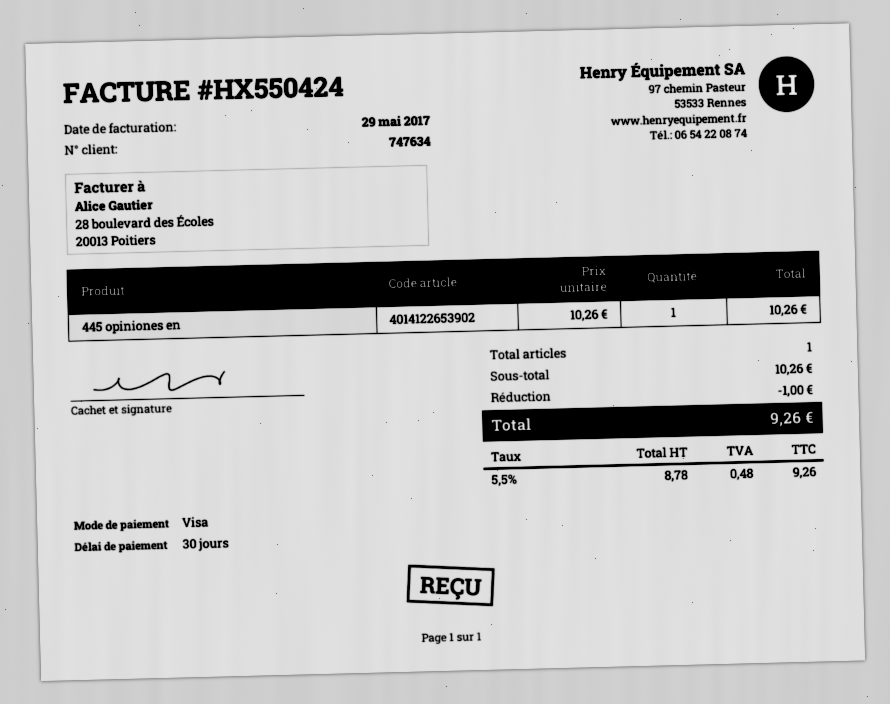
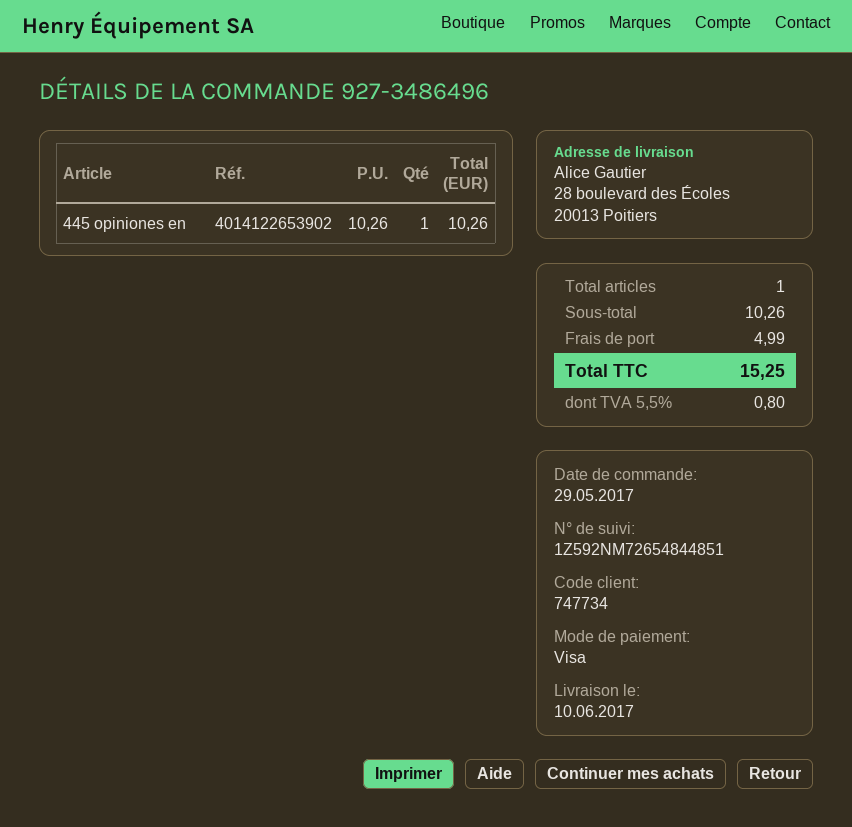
customer number: 747634 -> 747734
discount: 1.00 -> none
shipping: none -> 4.99
tax: 5.5% = 0.48 -> 5.5% = 0.80
total: 9.26 -> 15.25

